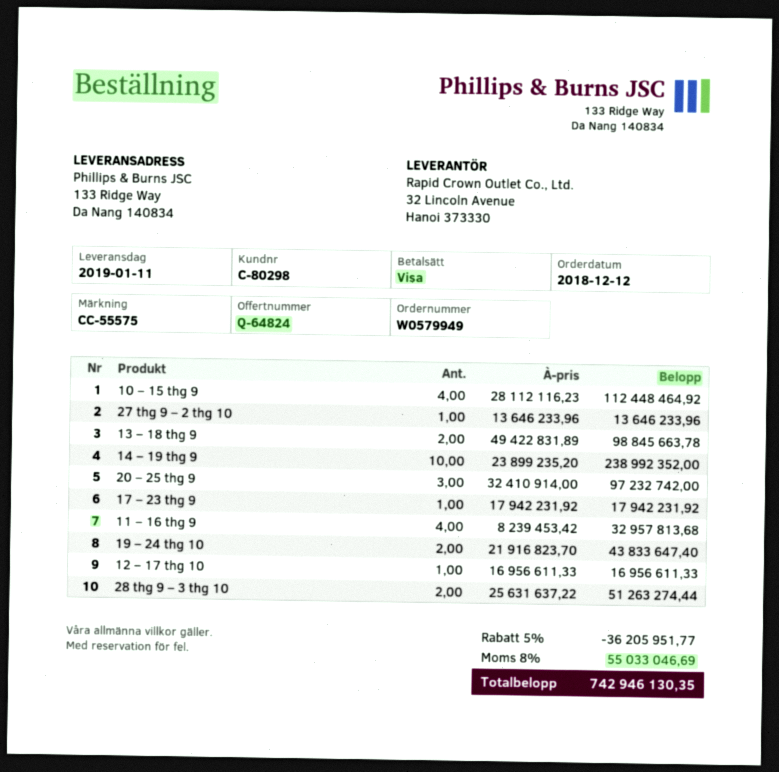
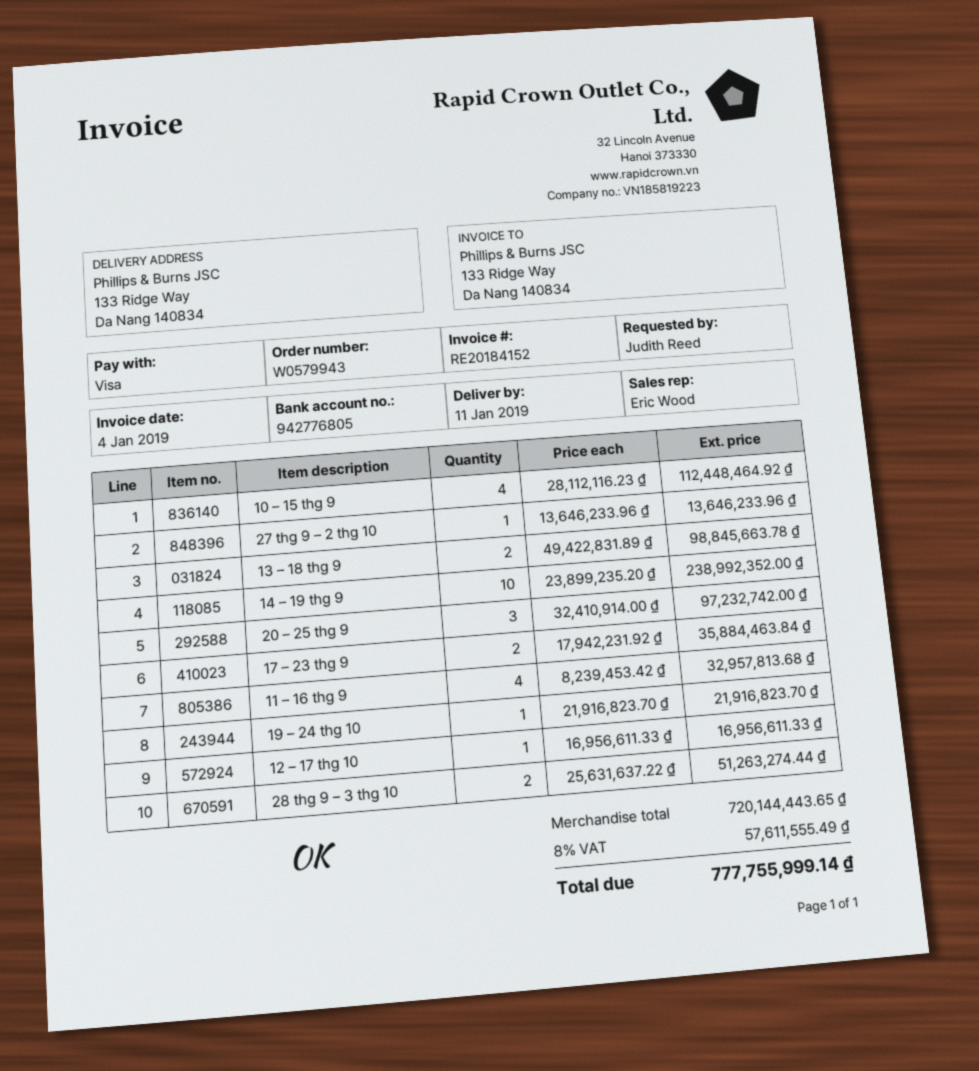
order number: W0579949 -> W0579943
17 – 23 thg 9: 1 x 17942231.92 = 17942231.92 -> 2 x 17942231.92 = 35884463.84
19 – 24 thg 10: 2 x 21916823.70 = 43833647.40 -> 1 x 21916823.70 = 21916823.70
discount: 5% = 36205951.77 -> none
tax: 8% = 55033046.69 -> 8% = 57611555.49
total: 742946130.35 -> 777755999.14

